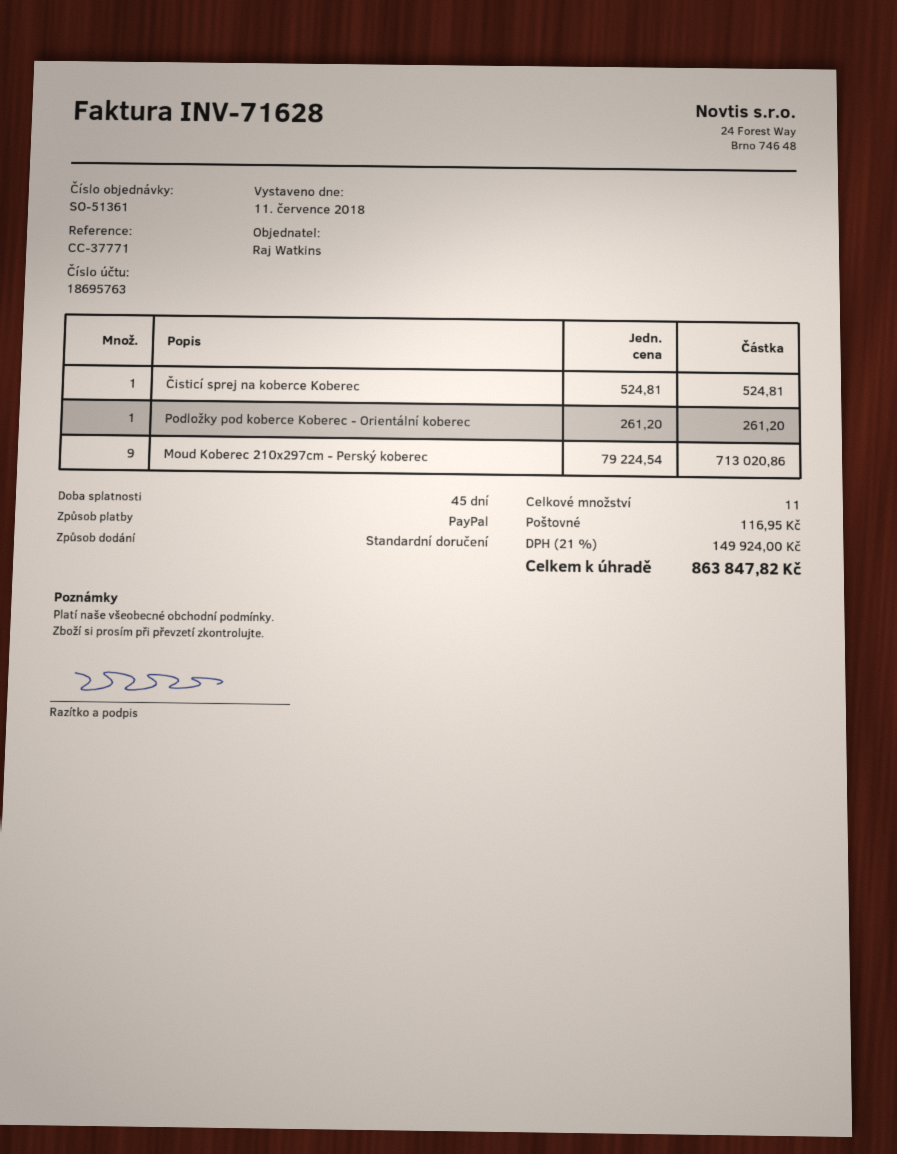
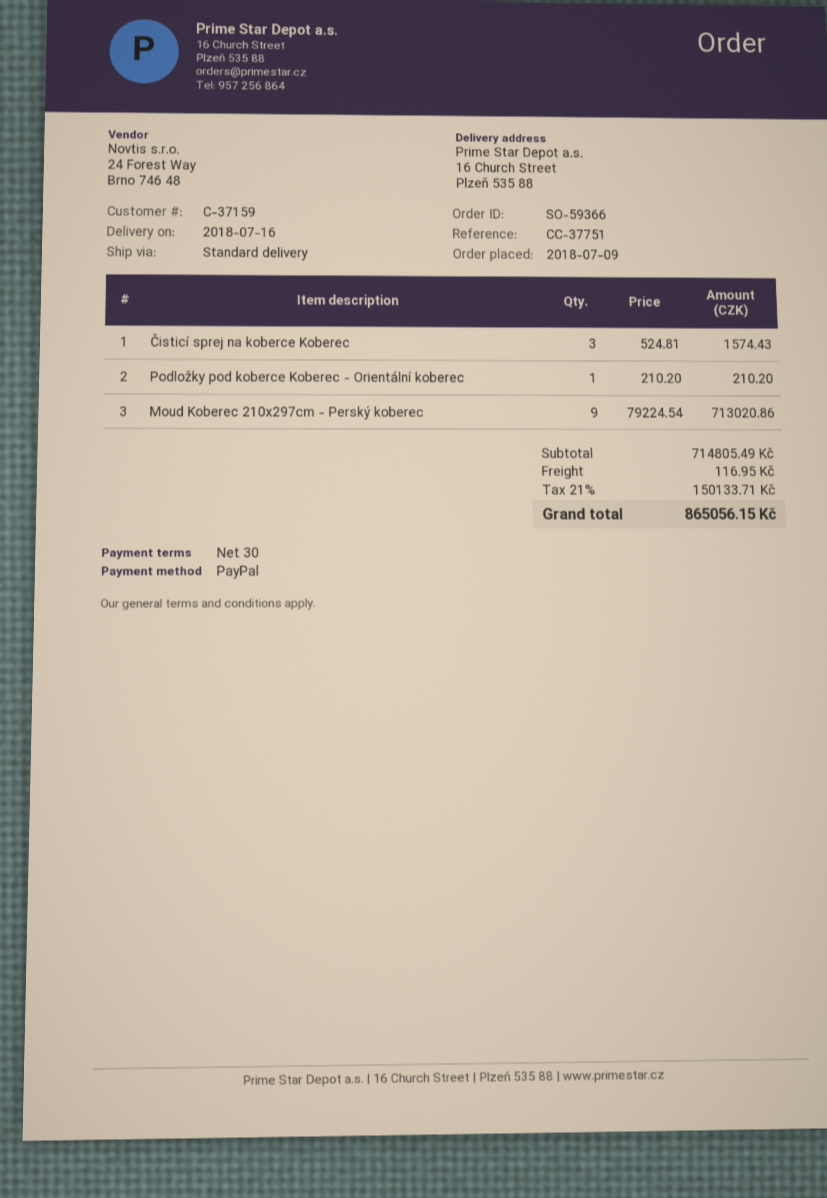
order number: SO-51361 -> SO-59366
payment terms: 45 days -> 30 days
reference: CC-37771 -> CC-37751
Čisticí sprej na koberce Koberec: 1 x 524.81 = 524.81 -> 3 x 524.81 = 1574.43
Podložky pod koberce Koberec - Orientální koberec: 1 x 261.20 = 261.20 -> 1 x 210.20 = 210.20
tax: 21% = 149924.00 -> 21% = 150133.71
total: 863847.82 -> 865056.15

